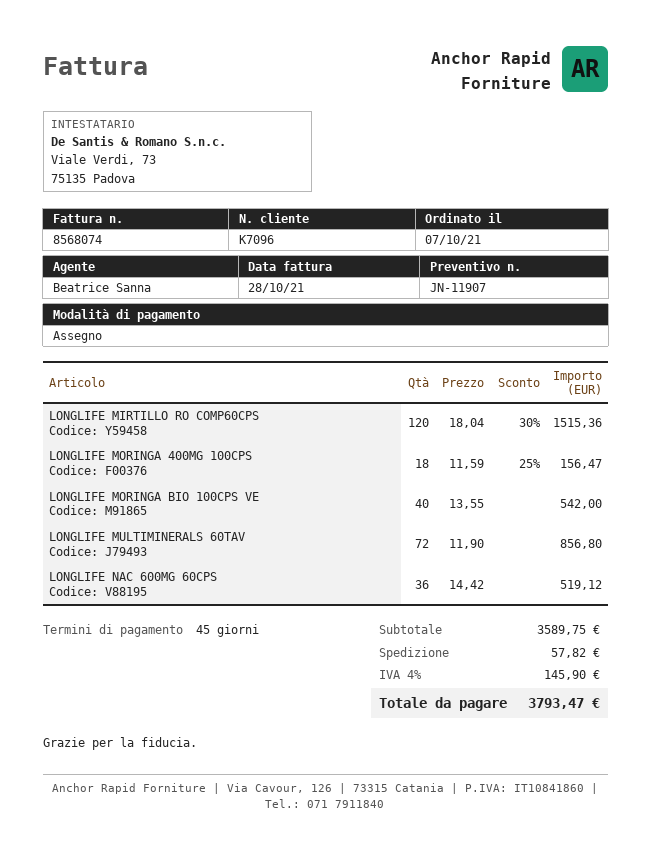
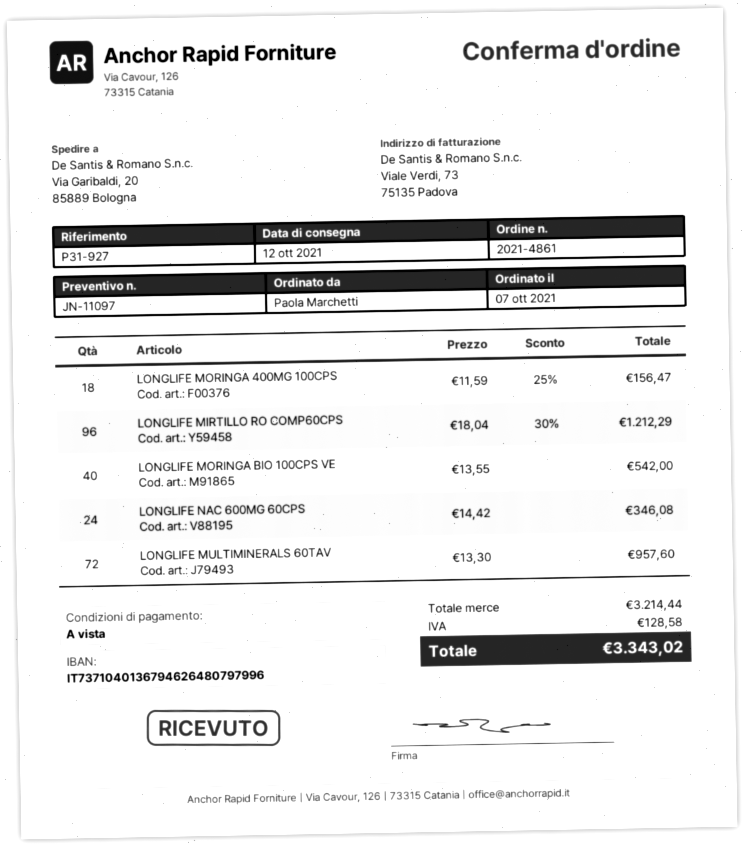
quote number: JN-11907 -> JN-11097
payment terms: 45 days -> on receipt
LONGLIFE MIRTILLO RO COMP60CPS: 120 x 18.04 - 30% = 1515.36 -> 96 x 18.04 - 30% = 1212.29
LONGLIFE MULTIMINERALS 60TAV: 72 x 11.90 = 856.80 -> 72 x 13.30 = 957.60
LONGLIFE NAC 600MG 60CPS: 36 x 14.42 = 519.12 -> 24 x 14.42 = 346.08
subtotal: 3589.75 -> 3214.44
shipping: 57.82 -> none
tax: 145.90 -> 128.58
total: 3793.47 -> 3343.02

